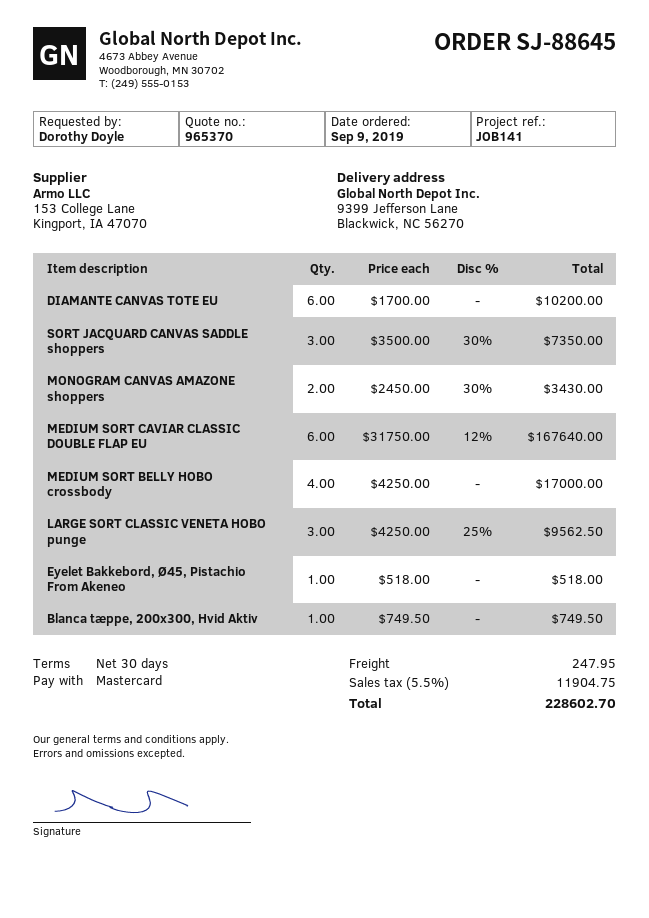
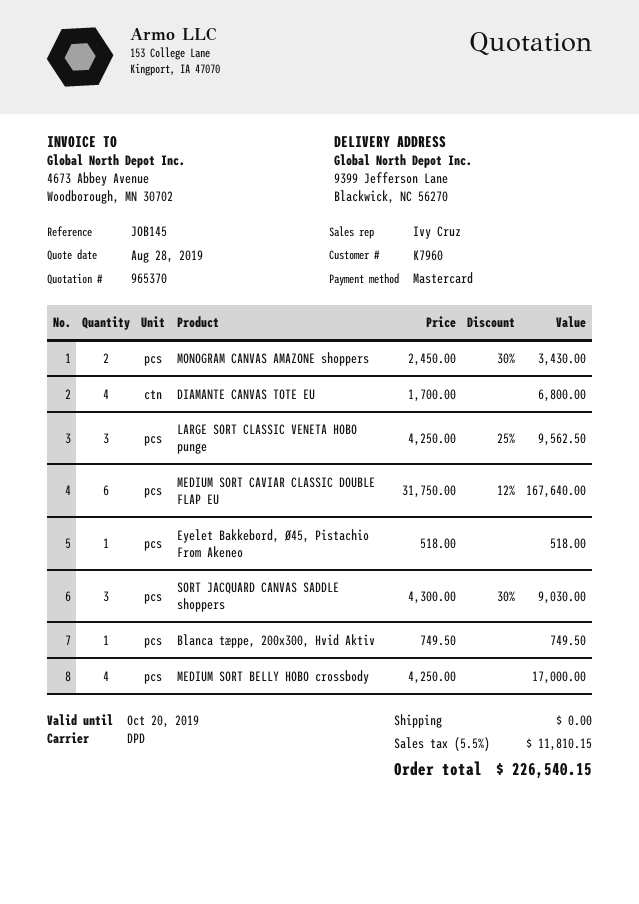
reference: JOB141 -> JOB145
DIAMANTE CANVAS TOTE EU: 6 x 1700.00 = 10200.00 -> 4 x 1700.00 = 6800.00
SORT JACQUARD CANVAS SADDLE shoppers: 3 x 3500.00 - 30% = 7350.00 -> 3 x 4300.00 - 30% = 9030.00
shipping: 247.95 -> 0.00
tax: 5.5% = 11904.75 -> 5.5% = 11810.15
total: 228602.70 -> 226540.15

